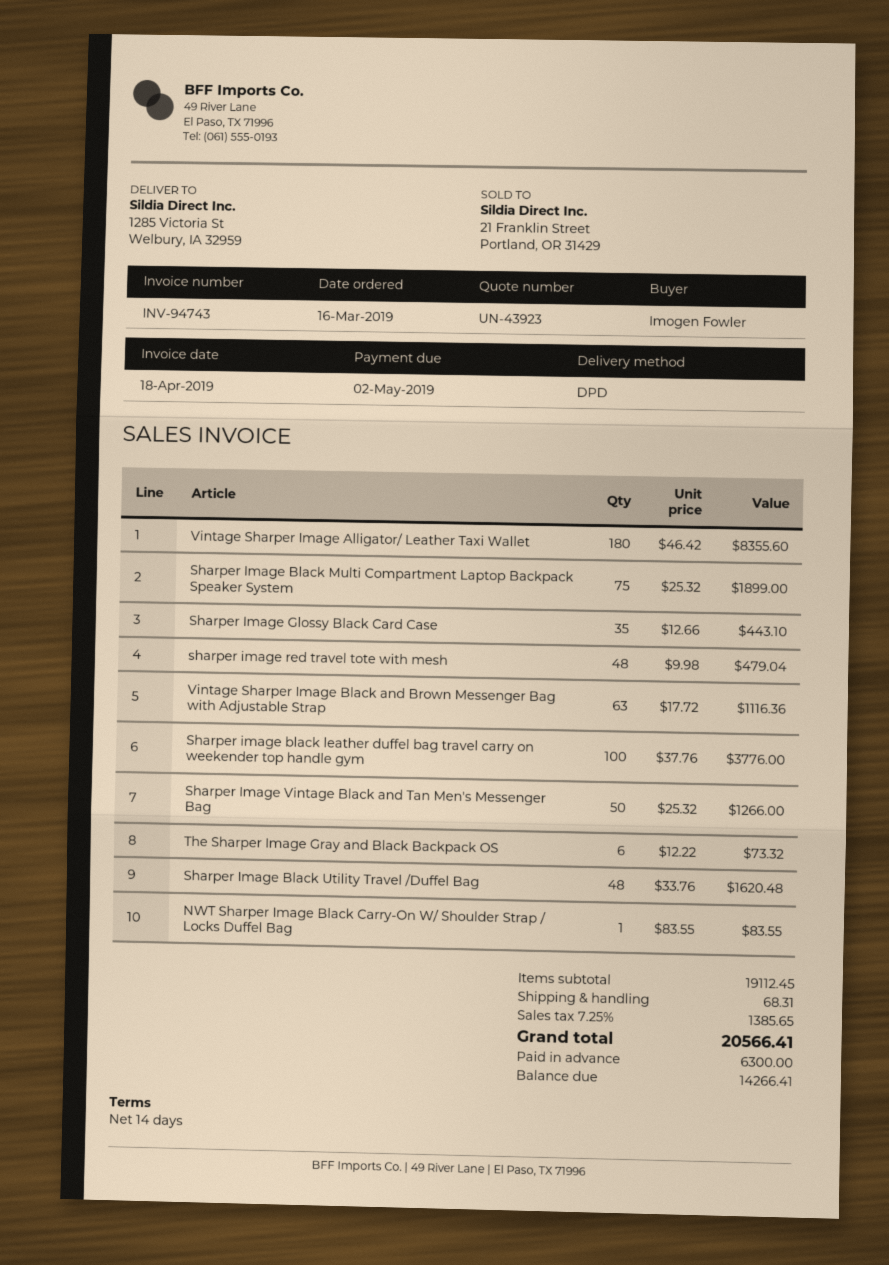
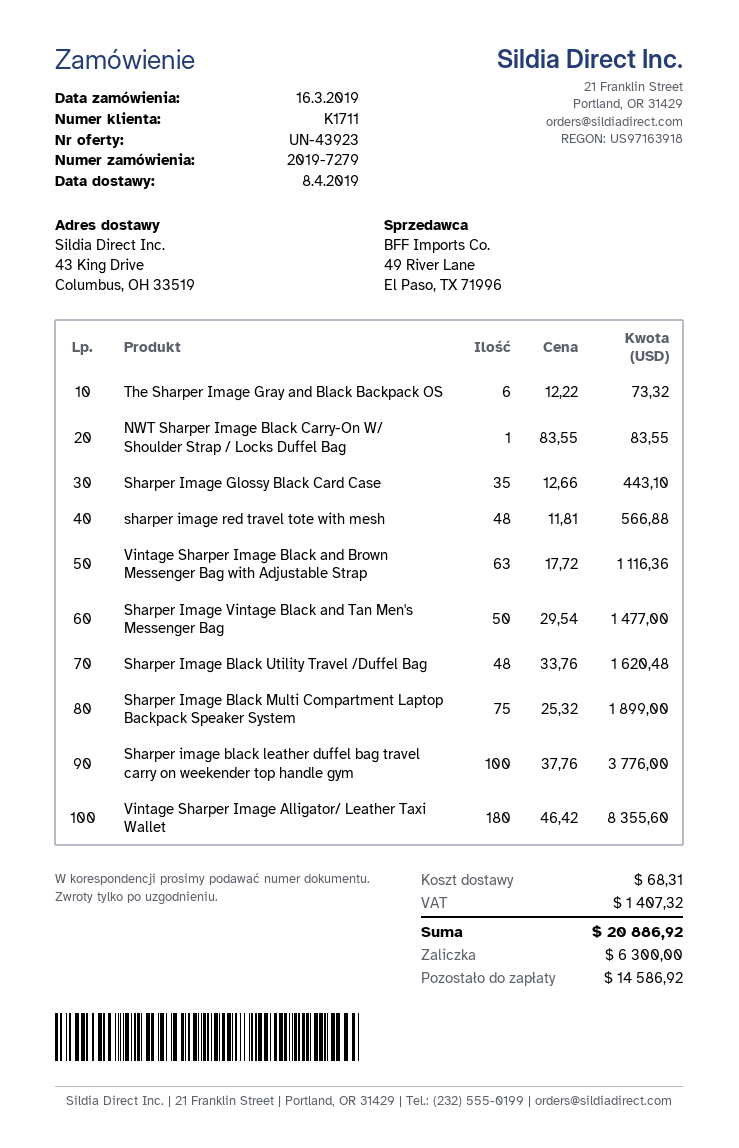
ship to: 1285 Victoria St, Welbury, IA 32959 -> 43 King Drive, Columbus, OH 33519
sharper image red travel tote with mesh: 48 x 9.98 = 479.04 -> 48 x 11.81 = 566.88
Sharper Image Vintage Black and Tan Men's Messenger Bag: 50 x 25.32 = 1266.00 -> 50 x 29.54 = 1477.00
tax: 1385.65 -> 1407.32
total: 20566.41 -> 20886.92
balance: 14266.41 -> 14586.92

